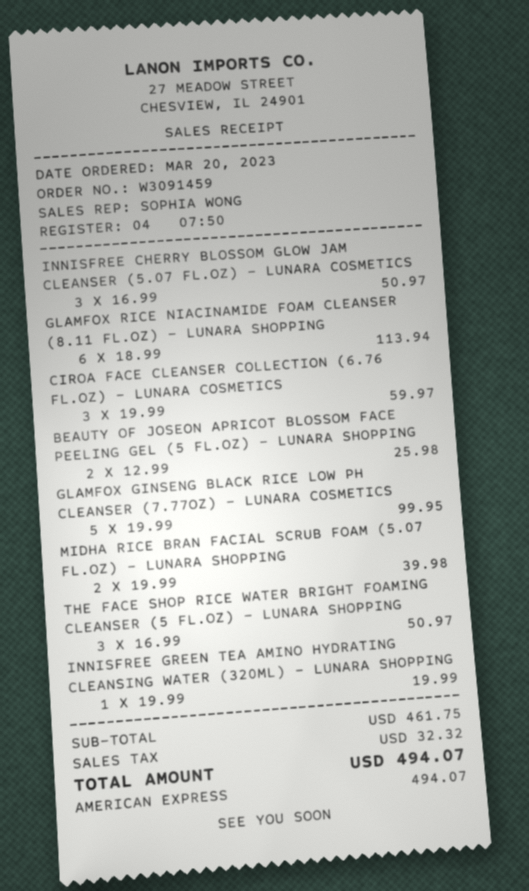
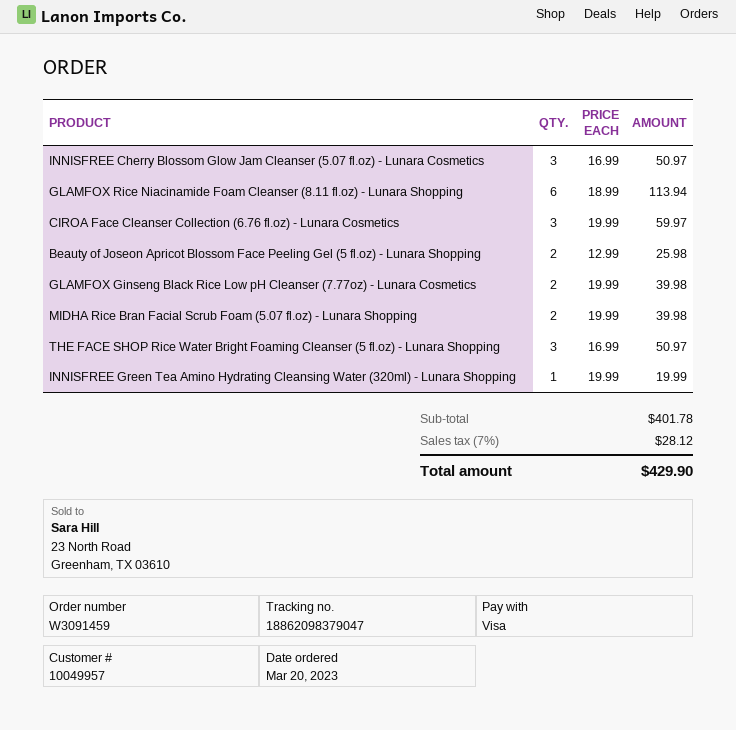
payment method: American Express -> Visa
GLAMFOX GINSENG BLACK RICE LOW PH CLEANSER (7.77OZ) - LUNARA COSMETICS: 5 x 19.99 = 99.95 -> 2 x 19.99 = 39.98
subtotal: 461.75 -> 401.78
tax: 32.32 -> 28.12
total: 494.07 -> 429.90

